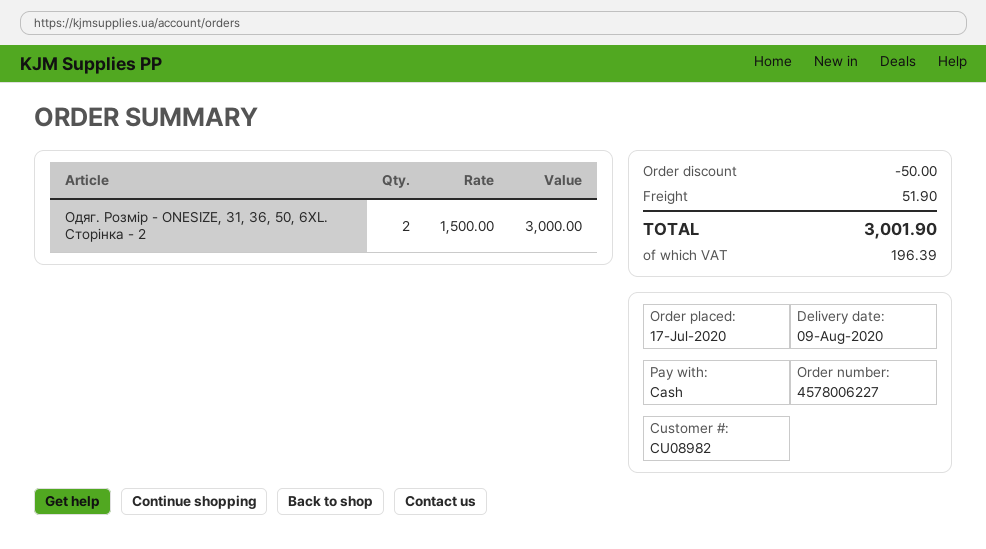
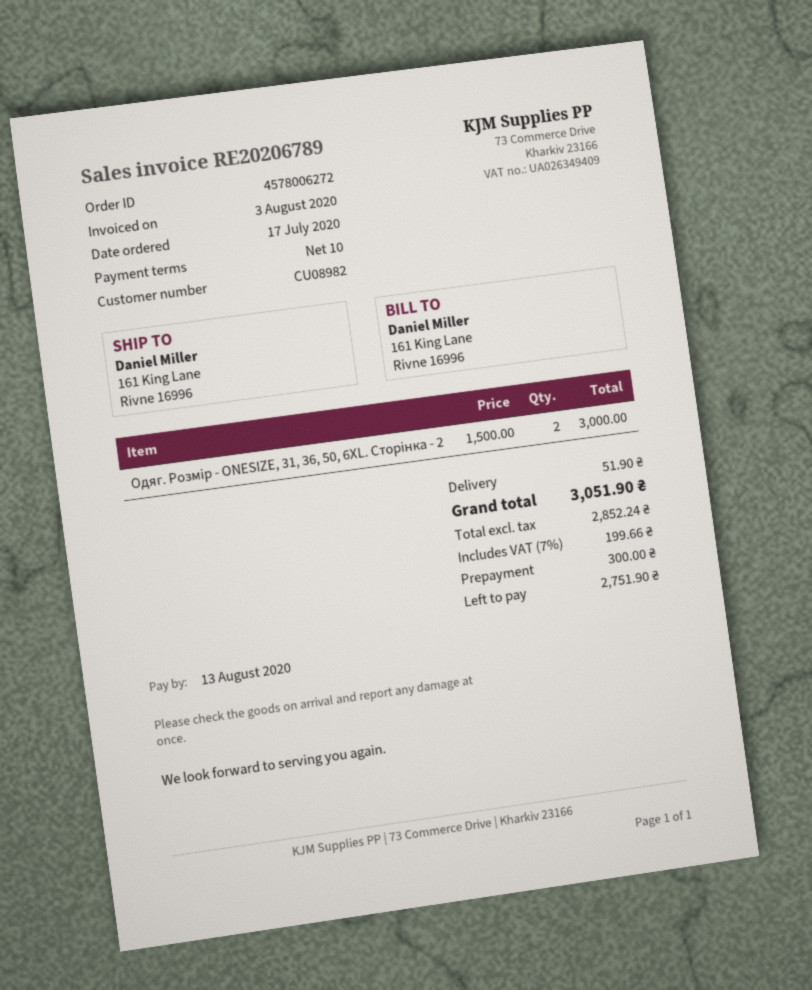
order number: 4578006227 -> 4578006272
discount: 50.00 -> none
tax: 196.39 -> 199.66
total: 3001.90 -> 3051.90

